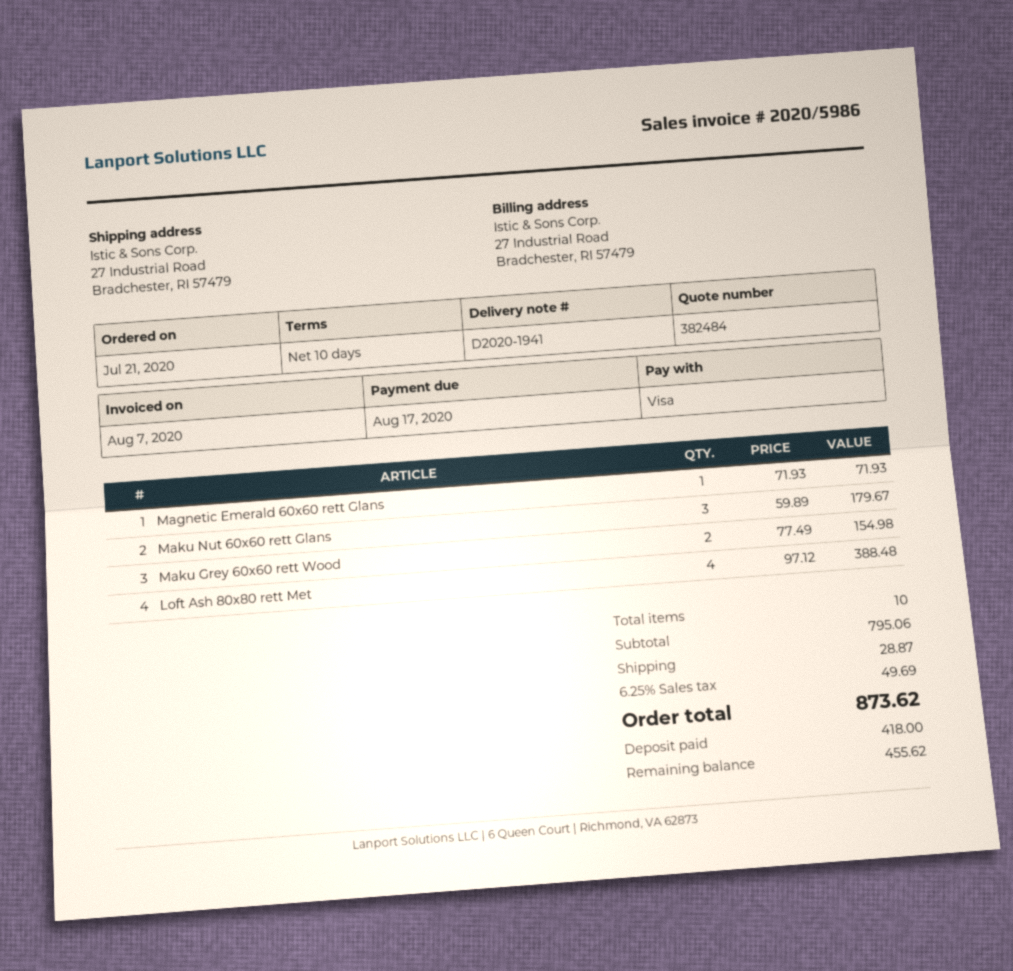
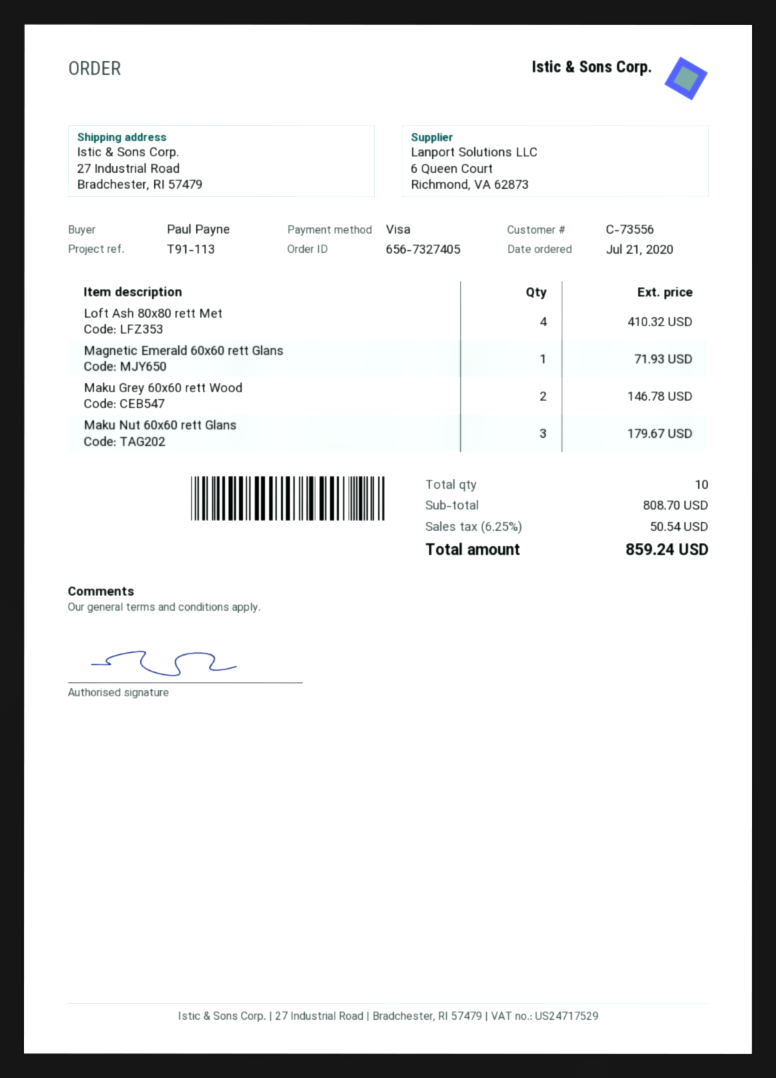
Maku Grey 60x60 rett Wood: 2 for 154.98 -> 2 for 146.78
Loft Ash 80x80 rett Met: 4 for 388.48 -> 4 for 410.32
subtotal: 795.06 -> 808.70
shipping: 28.87 -> none
tax: 6.25% = 49.69 -> 6.25% = 50.54
total: 873.62 -> 859.24

